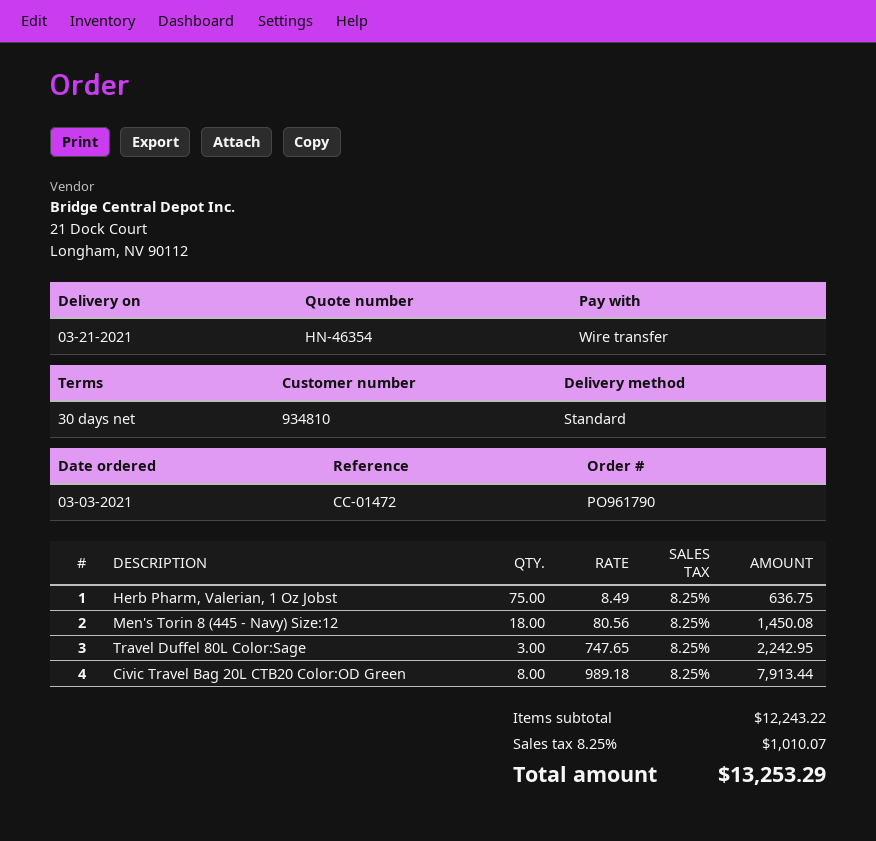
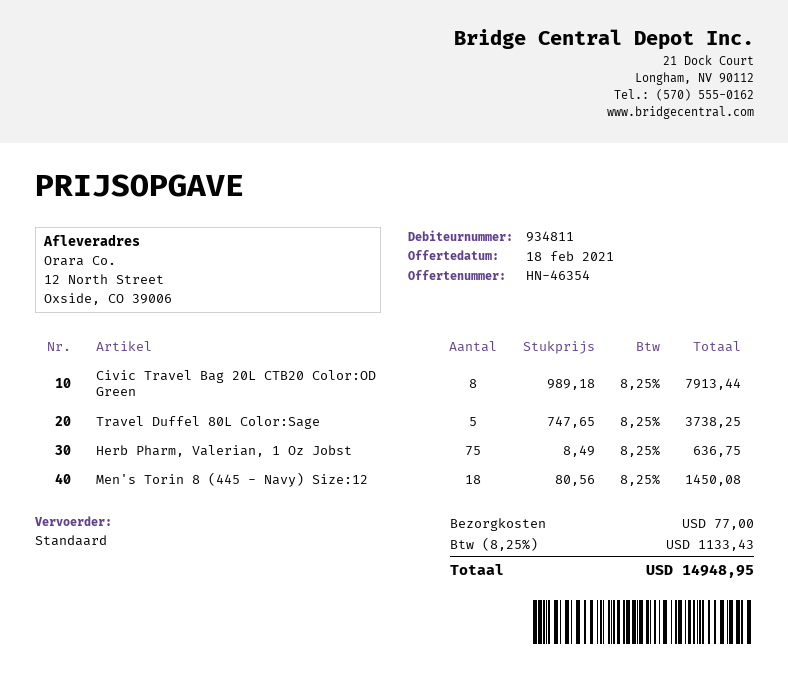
customer number: 934810 -> 934811
Travel Duffel 80L Color:Sage: 3 x 747.65 = 2242.95 -> 5 x 747.65 = 3738.25
shipping: none -> 77.00
tax: 8.25% = 1010.07 -> 8.25% = 1133.43
total: 13253.29 -> 14948.95

